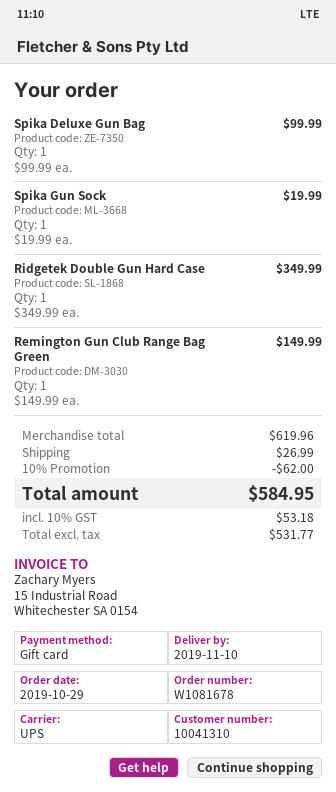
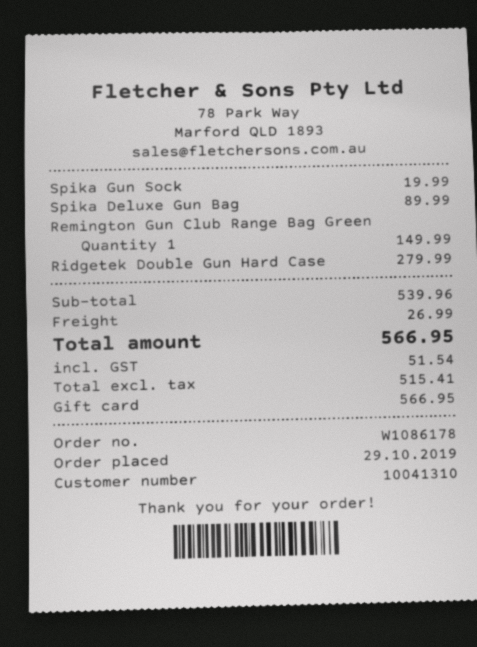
order number: W1081678 -> W1086178
Spika Deluxe Gun Bag: 1 for 99.99 -> 1 for 89.99
Ridgetek Double Gun Hard Case: 1 for 349.99 -> 1 for 279.99
subtotal: 619.96 -> 539.96
discount: 10% = 62.00 -> none
net: 531.77 -> 515.41
tax: 53.18 -> 51.54
total: 584.95 -> 566.95

